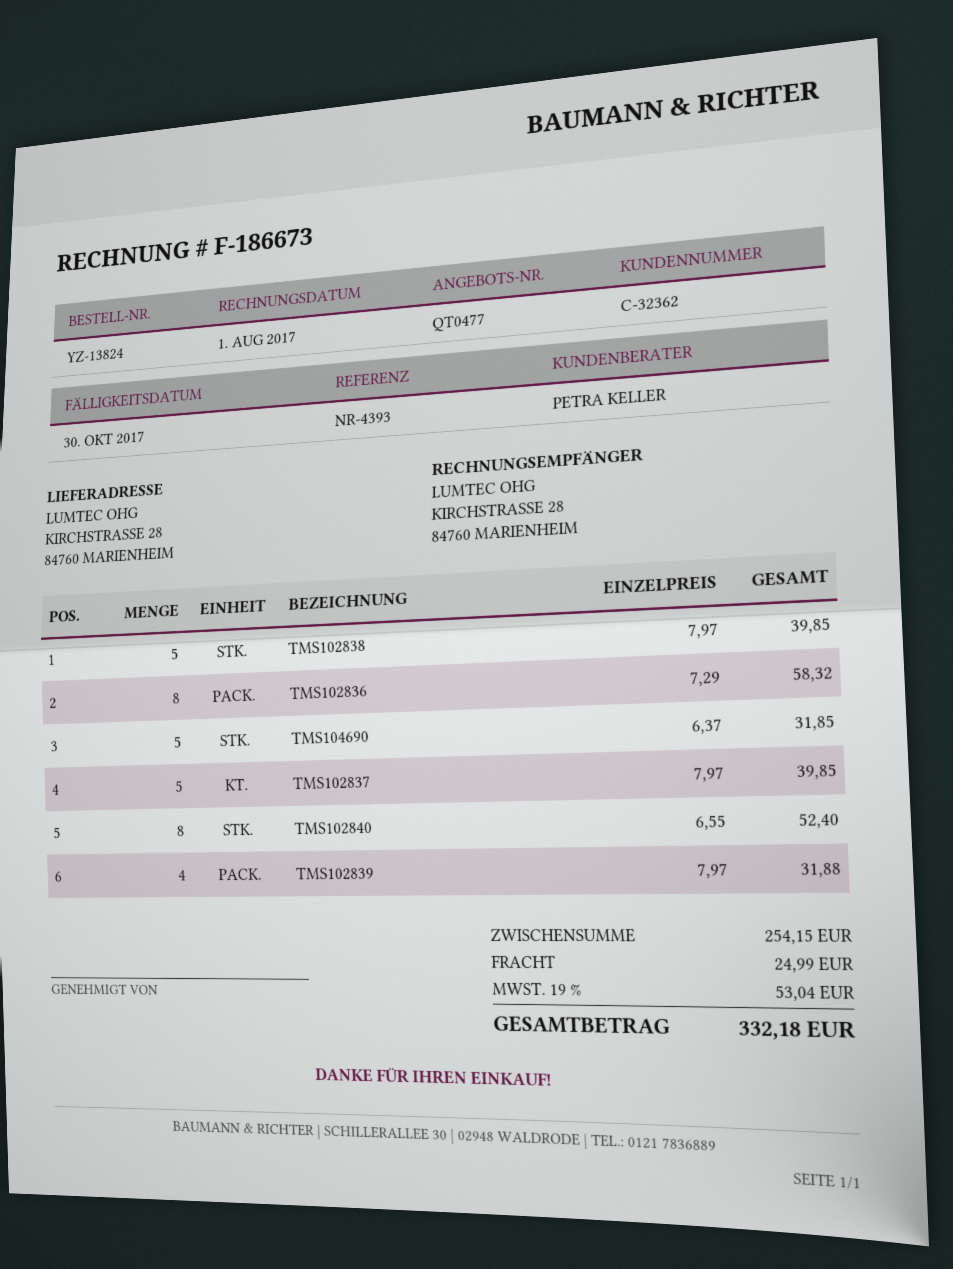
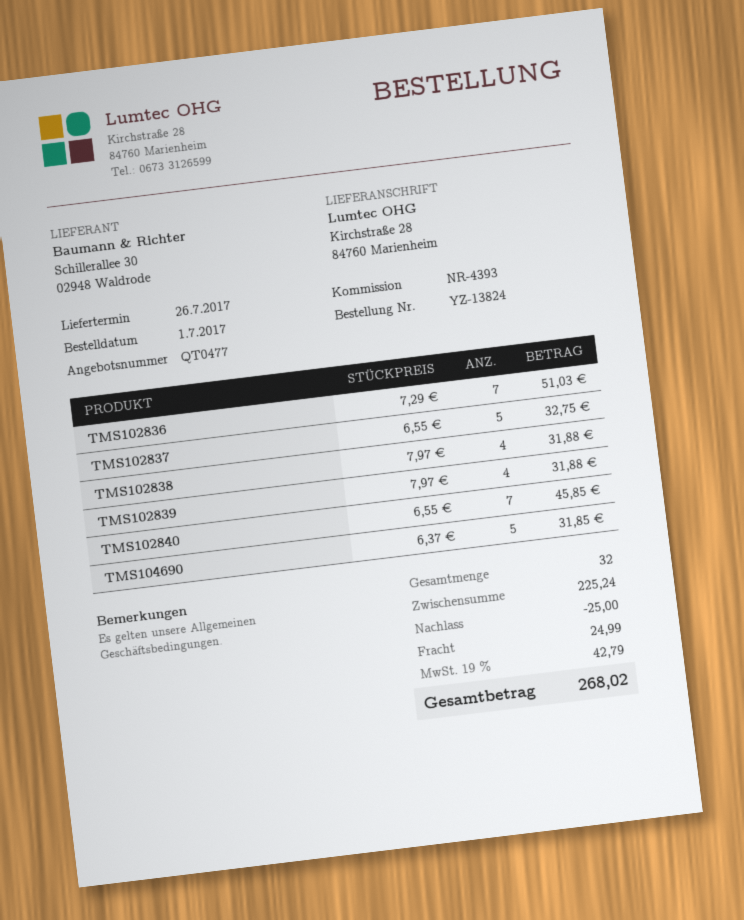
TMS102838: 5 x 7.97 = 39.85 -> 4 x 7.97 = 31.88
TMS102836: 8 x 7.29 = 58.32 -> 7 x 7.29 = 51.03
TMS102837: 5 x 7.97 = 39.85 -> 5 x 6.55 = 32.75
TMS102840: 8 x 6.55 = 52.40 -> 7 x 6.55 = 45.85
subtotal: 254.15 -> 225.24
discount: none -> 25.00
tax: 19% = 53.04 -> 19% = 42.79
total: 332.18 -> 268.02

